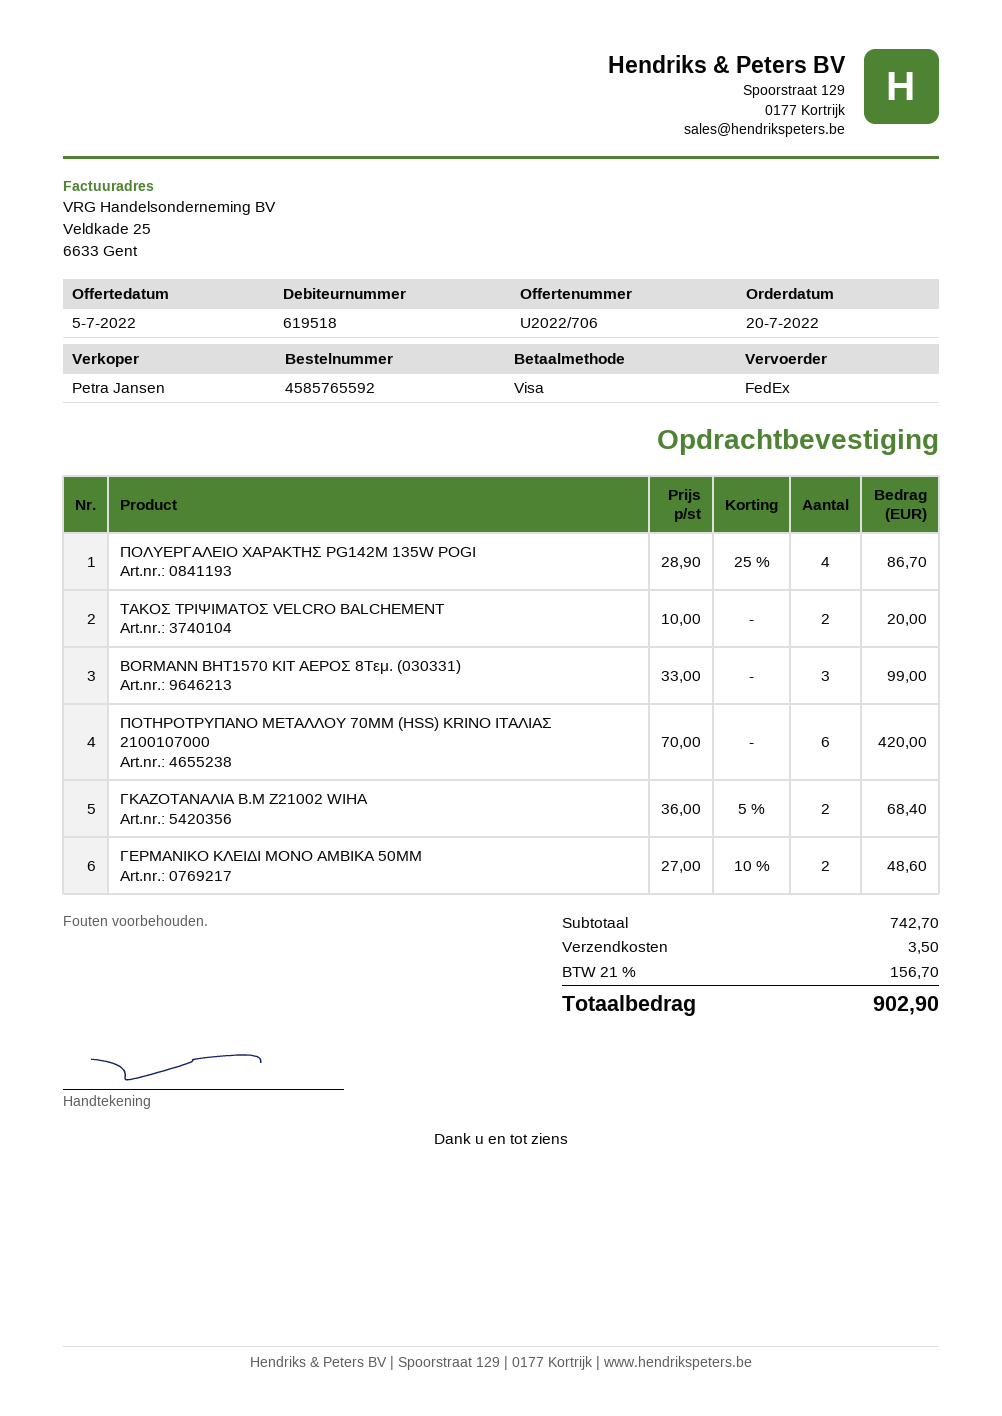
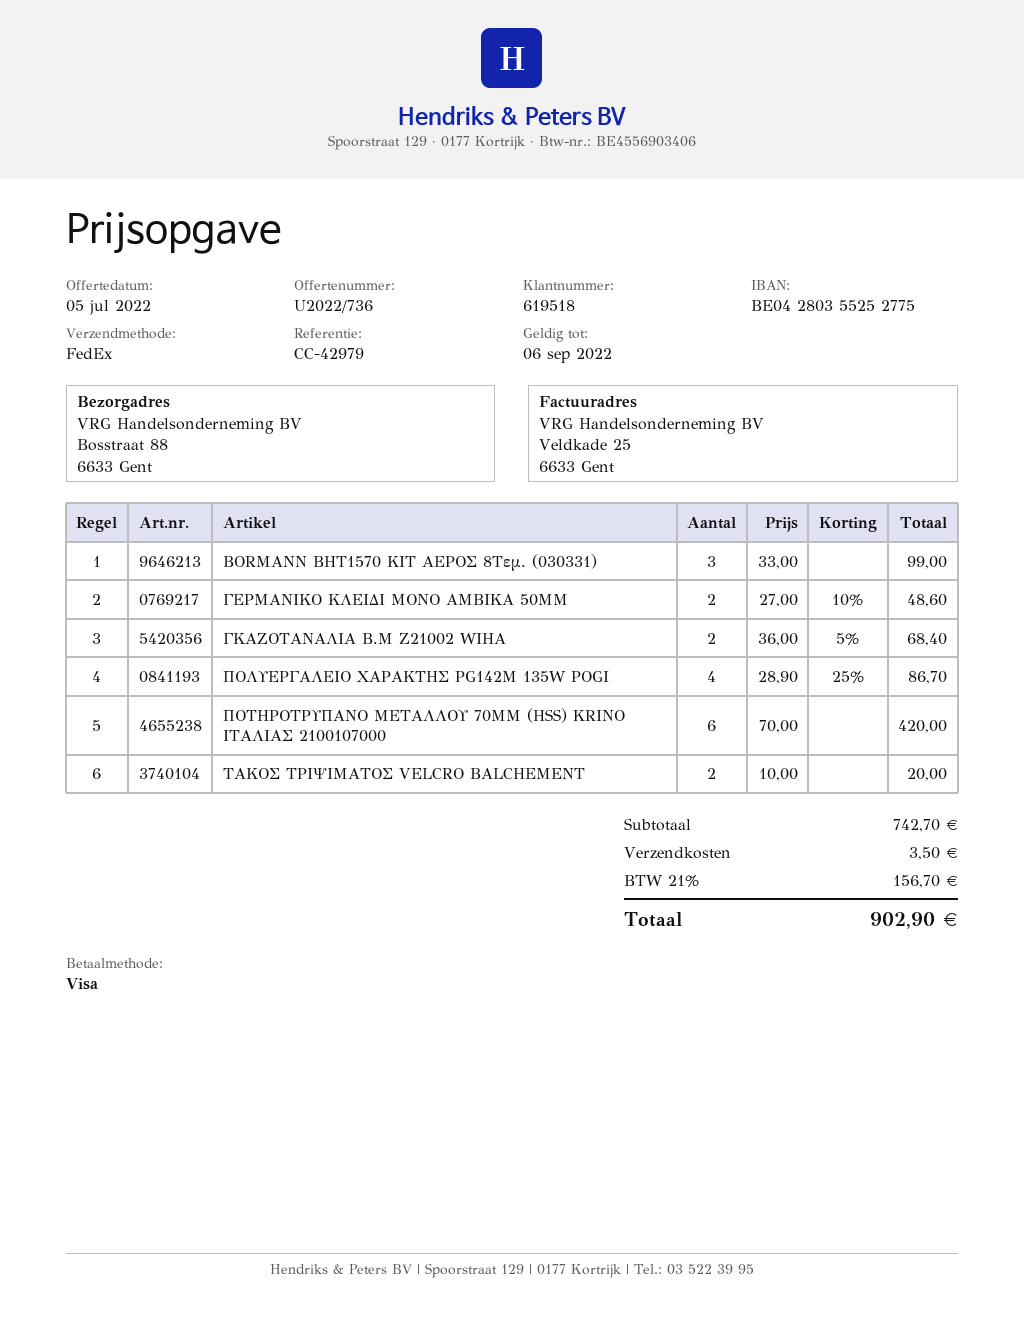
quote number: U2022/706 -> U2022/736

